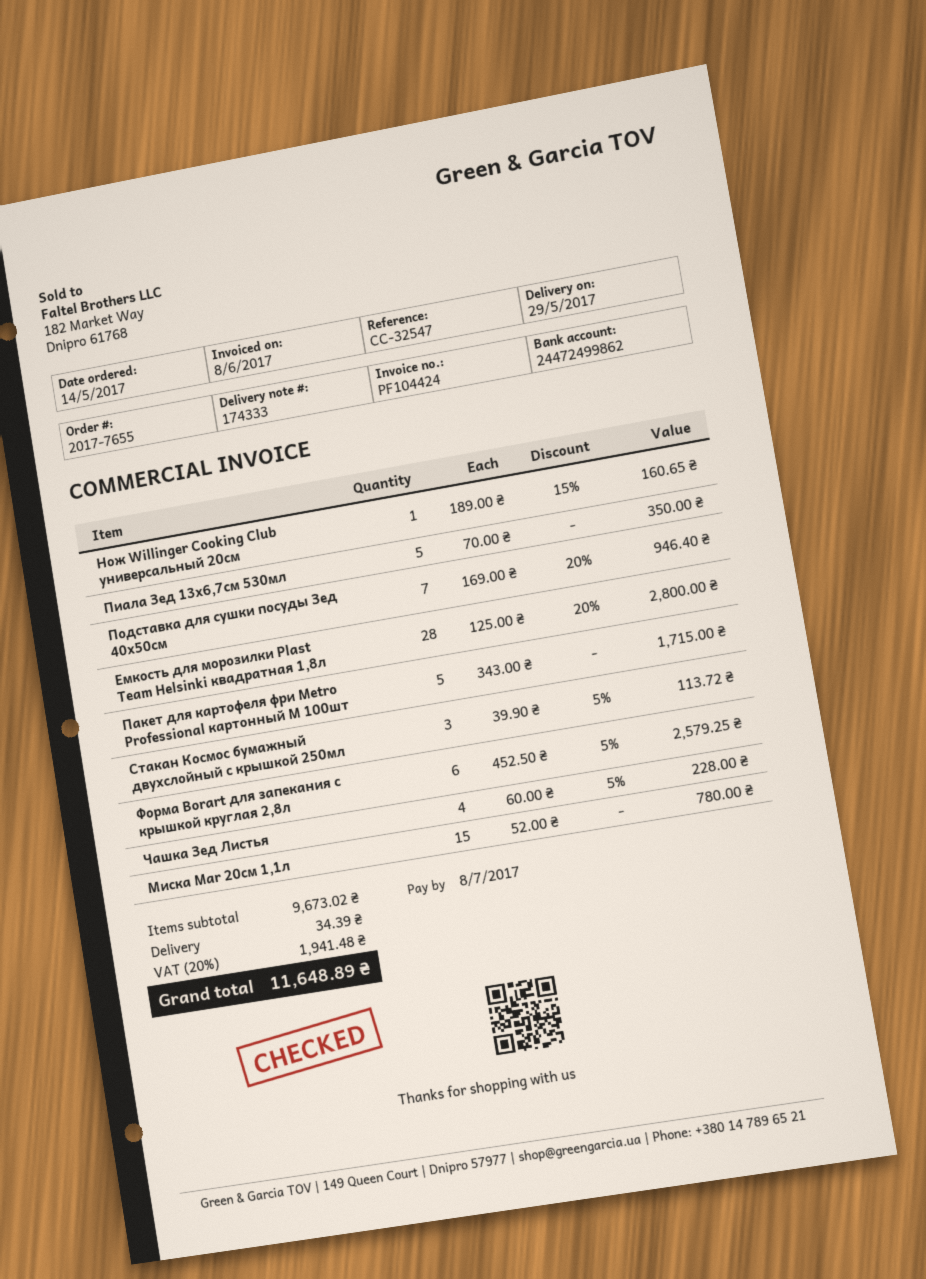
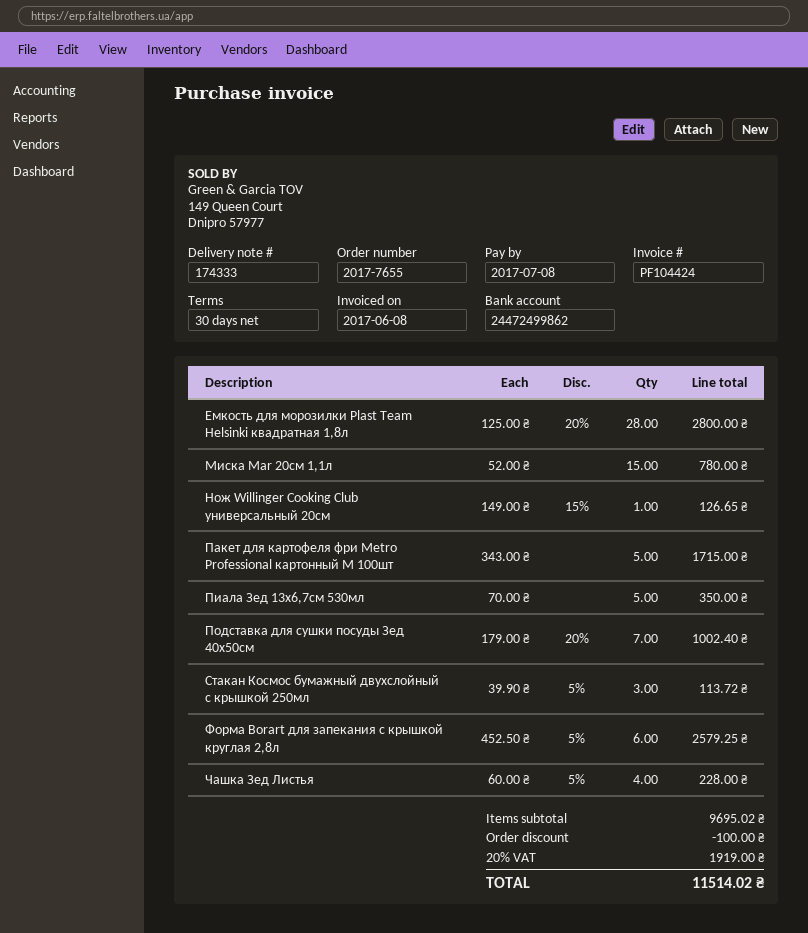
Нож Willinger Cooking Club универсальный 20см: 1 x 189.00 - 15% = 160.65 -> 1 x 149.00 - 15% = 126.65
Подставка для сушки посуды Зед 40х50см: 7 x 169.00 - 20% = 946.40 -> 7 x 179.00 - 20% = 1002.40
subtotal: 9673.02 -> 9695.02
discount: none -> 100.00
shipping: 34.39 -> none
tax: 20% = 1941.48 -> 20% = 1919.00
total: 11648.89 -> 11514.02

